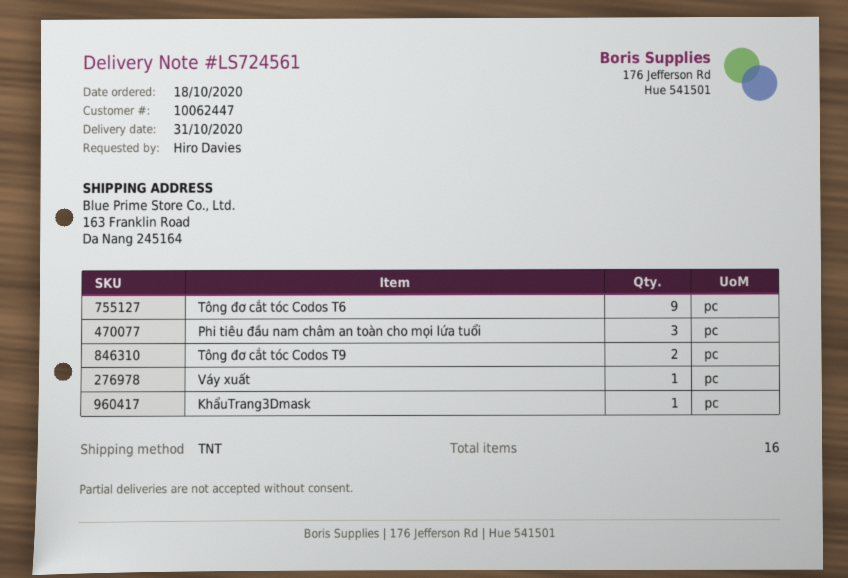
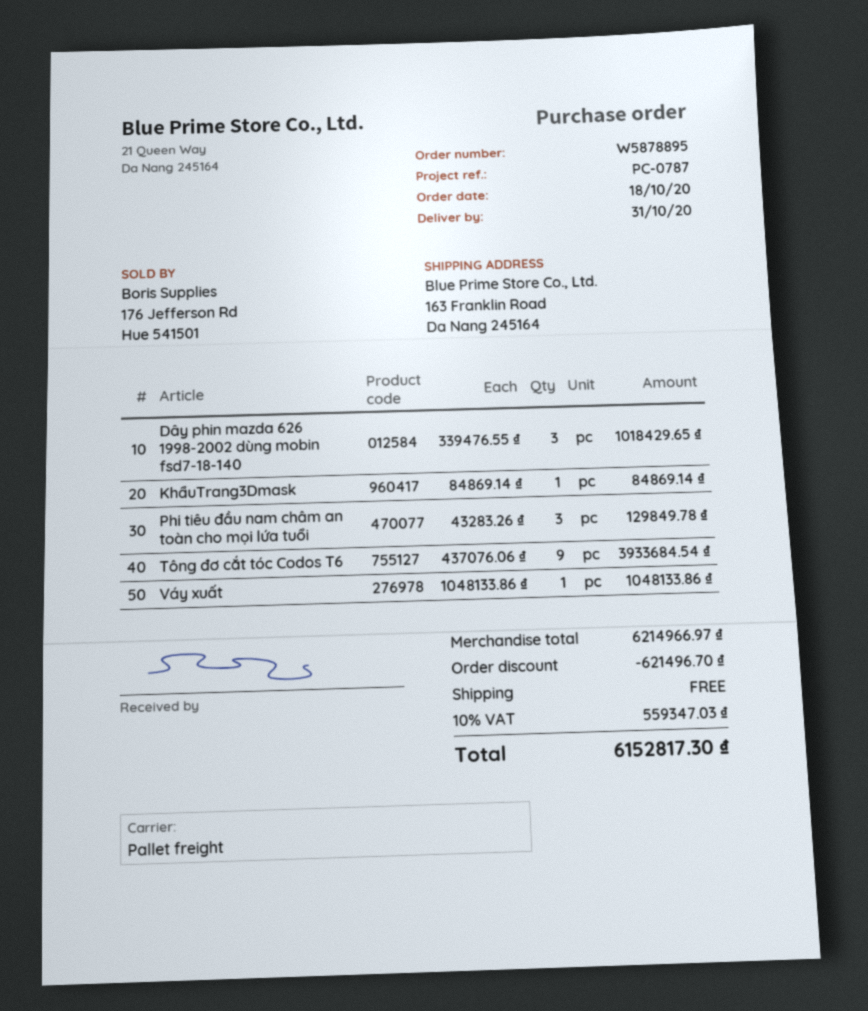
shipping method: TNT -> pallet freight
Tông đơ cắt tóc Codos T9: 2 -> none
Dây phin mazda 626 1998-2002 dùng mobin fsd7-18-140: none -> 3

